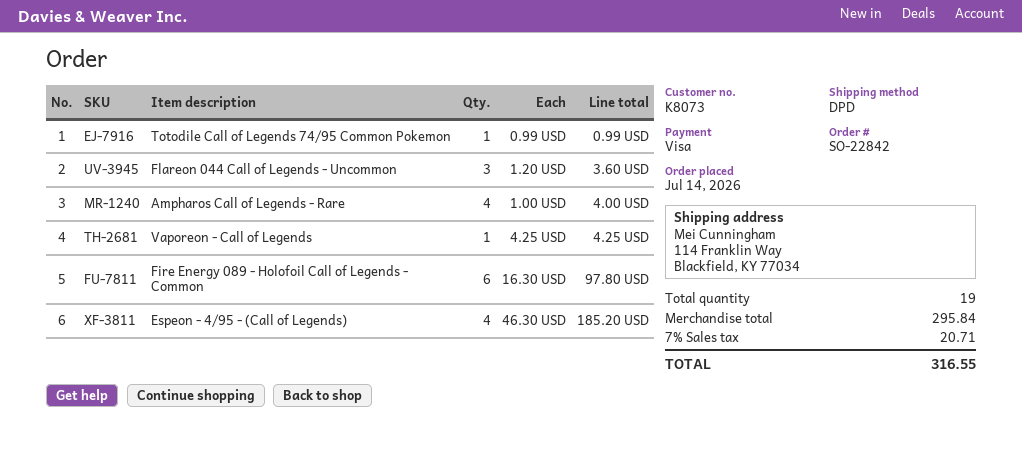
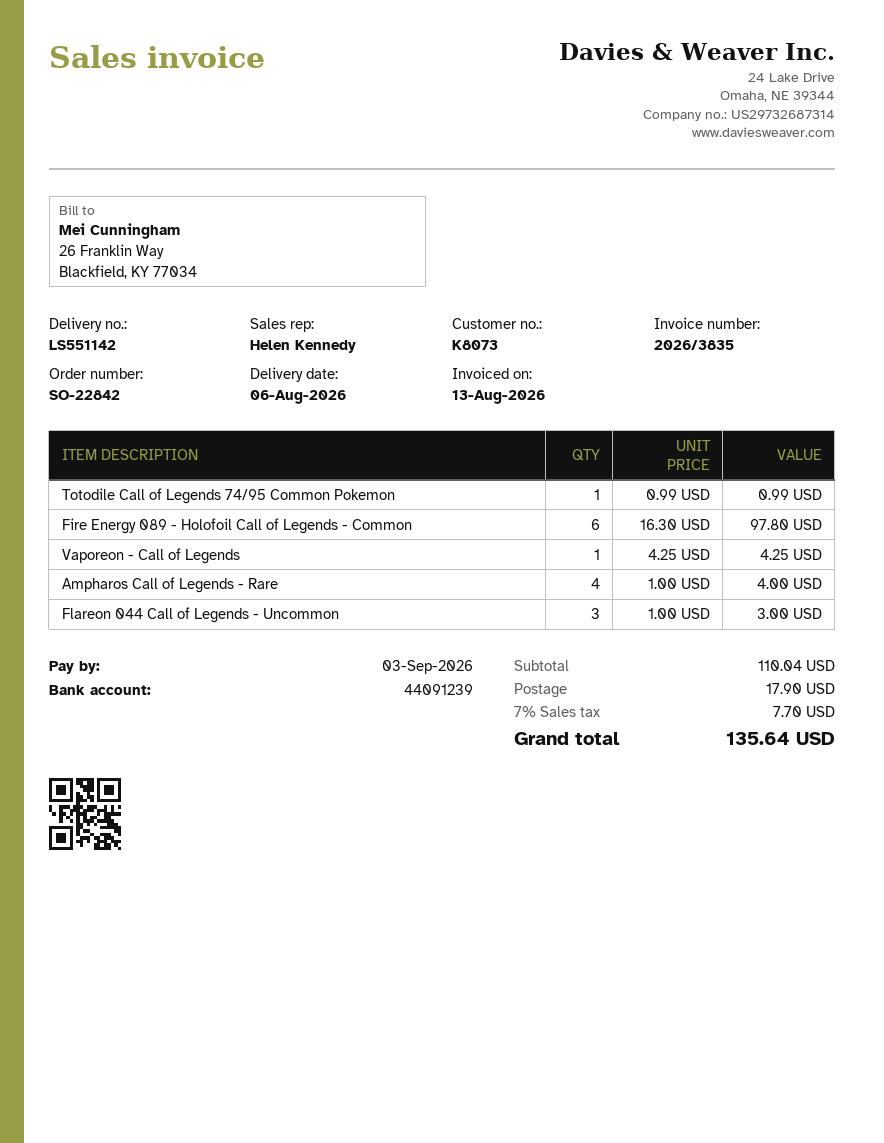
Flareon 044 Call of Legends - Uncommon: 3 x 1.20 = 3.60 -> 3 x 1.00 = 3.00
Espeon - 4/95 - (Call of Legends): 4 x 46.30 = 185.20 -> none
subtotal: 295.84 -> 110.04
shipping: none -> 17.90
tax: 7% = 20.71 -> 7% = 7.70
total: 316.55 -> 135.64

